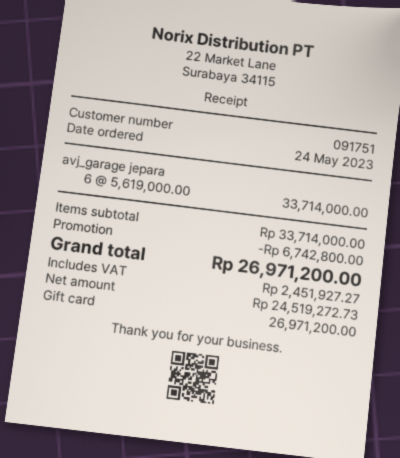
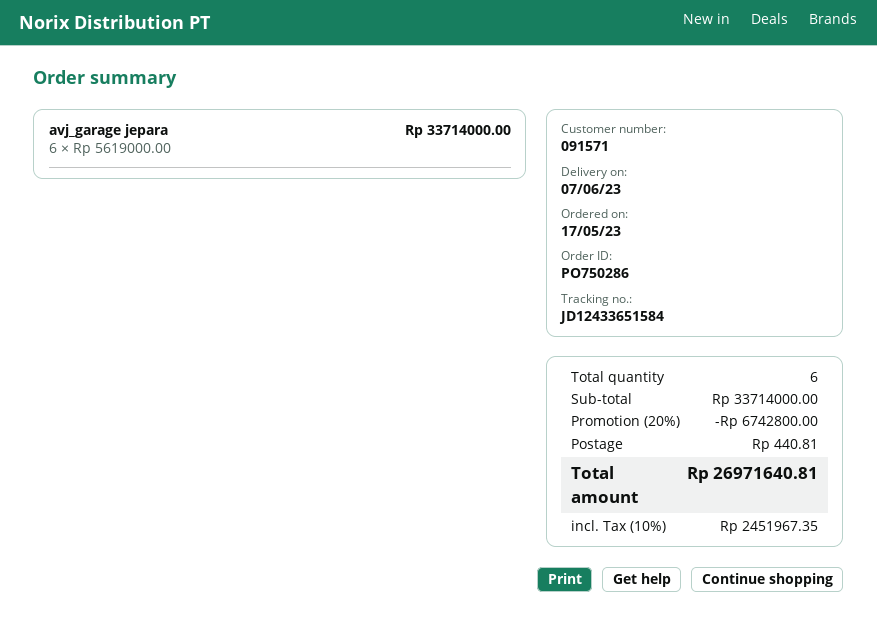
order date: 2023-05-24 -> 2023-05-17
customer number: 091751 -> 091571
shipping: none -> 440.81
tax: 2451927.27 -> 2451967.35
total: 26971200.00 -> 26971640.81

